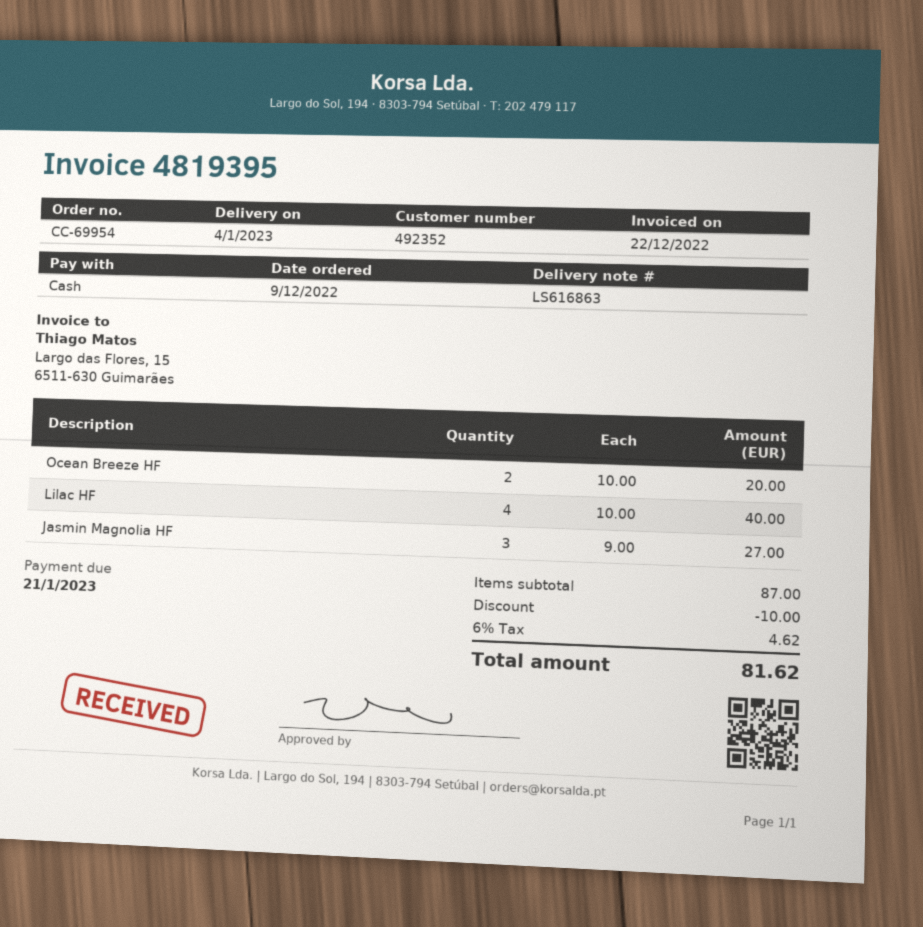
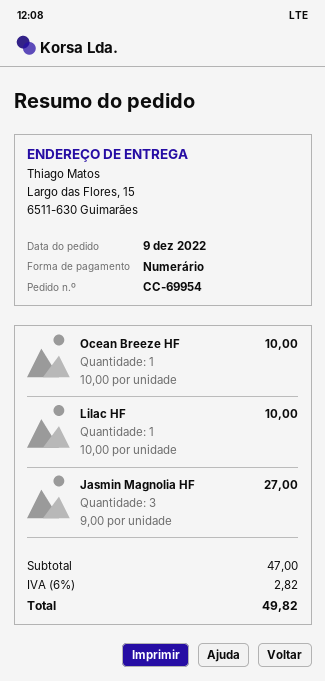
Ocean Breeze HF: 2 x 10.00 = 20.00 -> 1 x 10.00 = 10.00
Lilac HF: 4 x 10.00 = 40.00 -> 1 x 10.00 = 10.00
subtotal: 87.00 -> 47.00
discount: 10.00 -> none
tax: 6% = 4.62 -> 6% = 2.82
total: 81.62 -> 49.82

